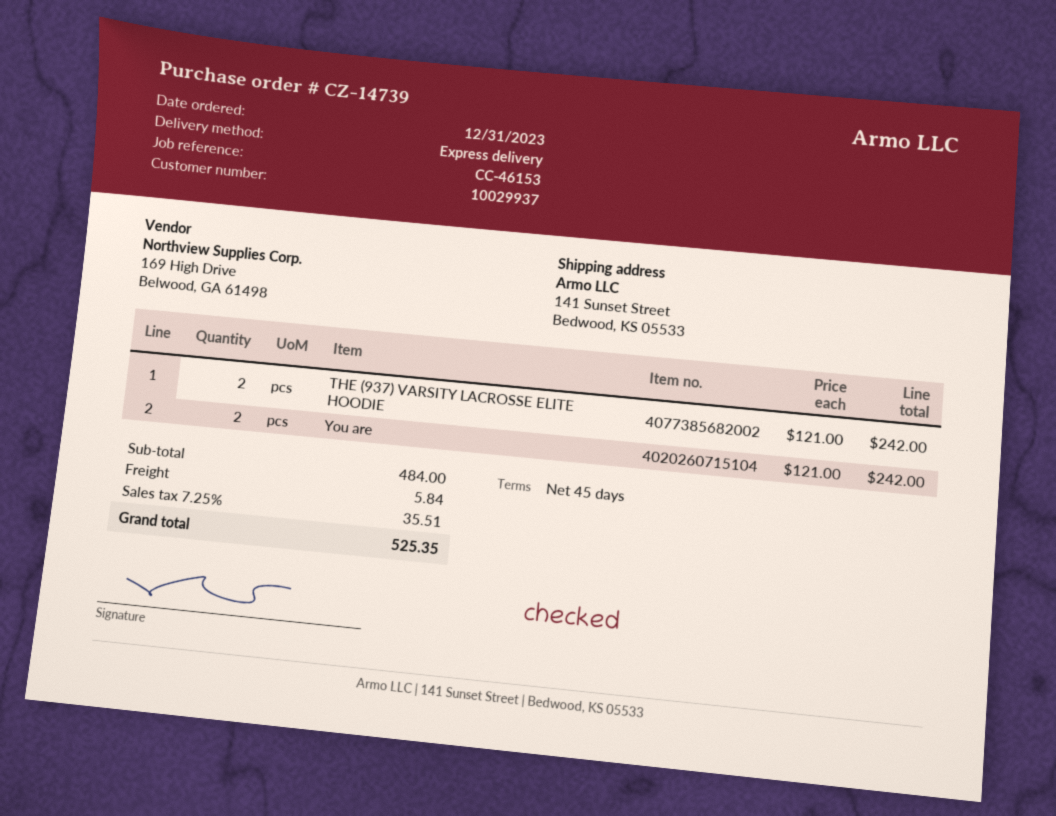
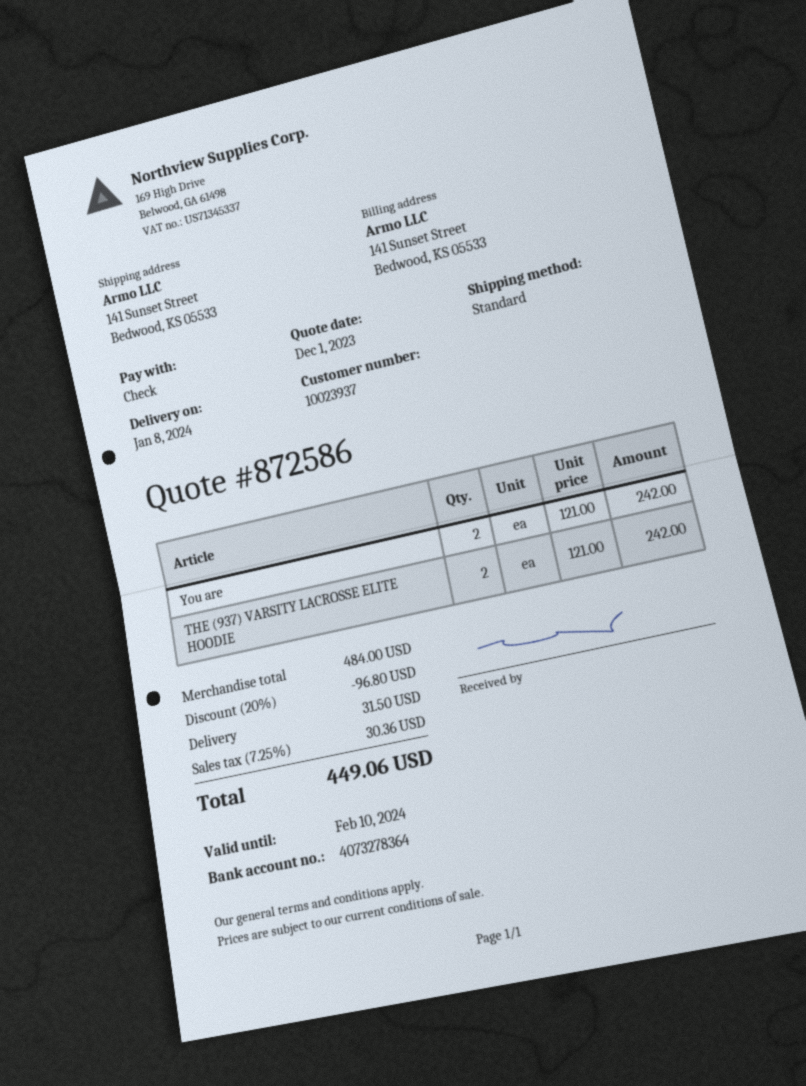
customer number: 10029937 -> 10023937
shipping method: express -> standard
discount: none -> 20% = 96.80
shipping: 5.84 -> 31.50
tax: 7.25% = 35.51 -> 7.25% = 30.36
total: 525.35 -> 449.06

